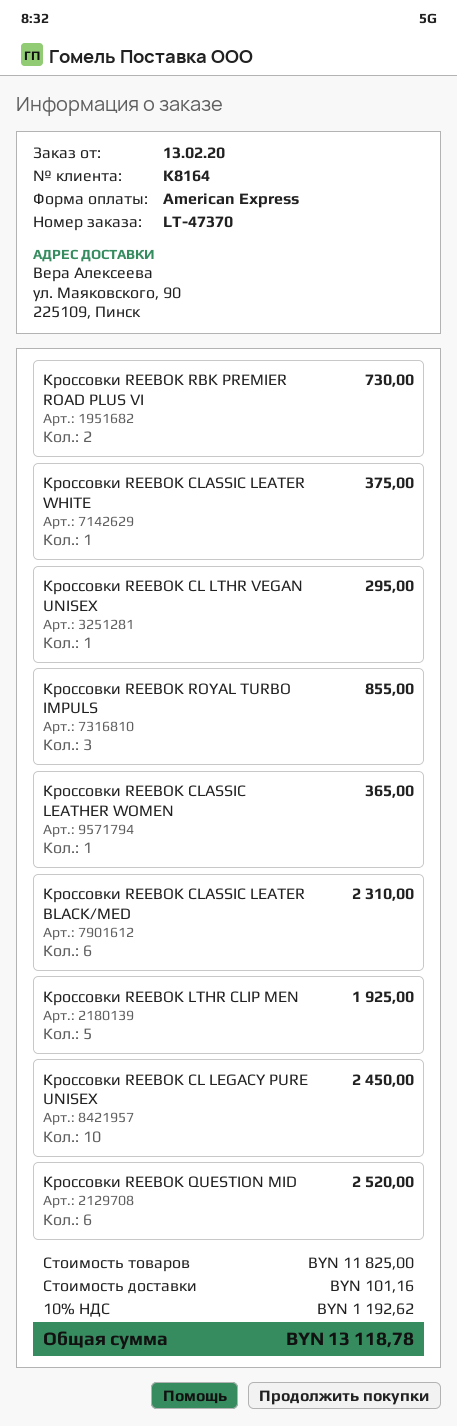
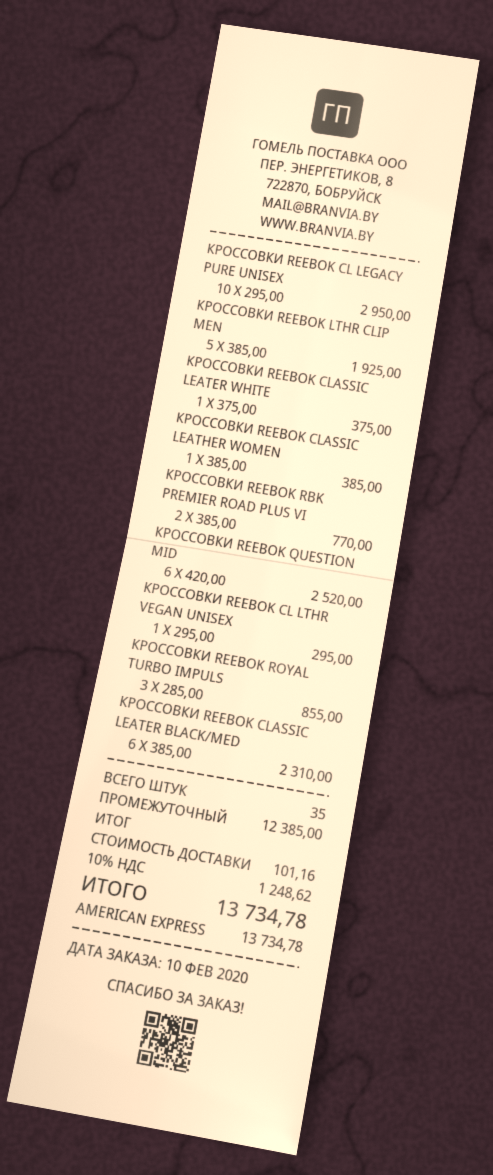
order date: 2020-02-13 -> 2020-02-10
Кроссовки REEBOK RBK PREMIER ROAD PLUS VI: 2 for 730.00 -> 2 for 770.00
Кроссовки REEBOK CLASSIC LEATHER WOMEN: 1 for 365.00 -> 1 for 385.00
Кроссовки REEBOK CL LEGACY PURE UNISEX: 10 for 2450.00 -> 10 for 2950.00
subtotal: 11825.00 -> 12385.00
tax: 10% = 1192.62 -> 10% = 1248.62
total: 13118.78 -> 13734.78

